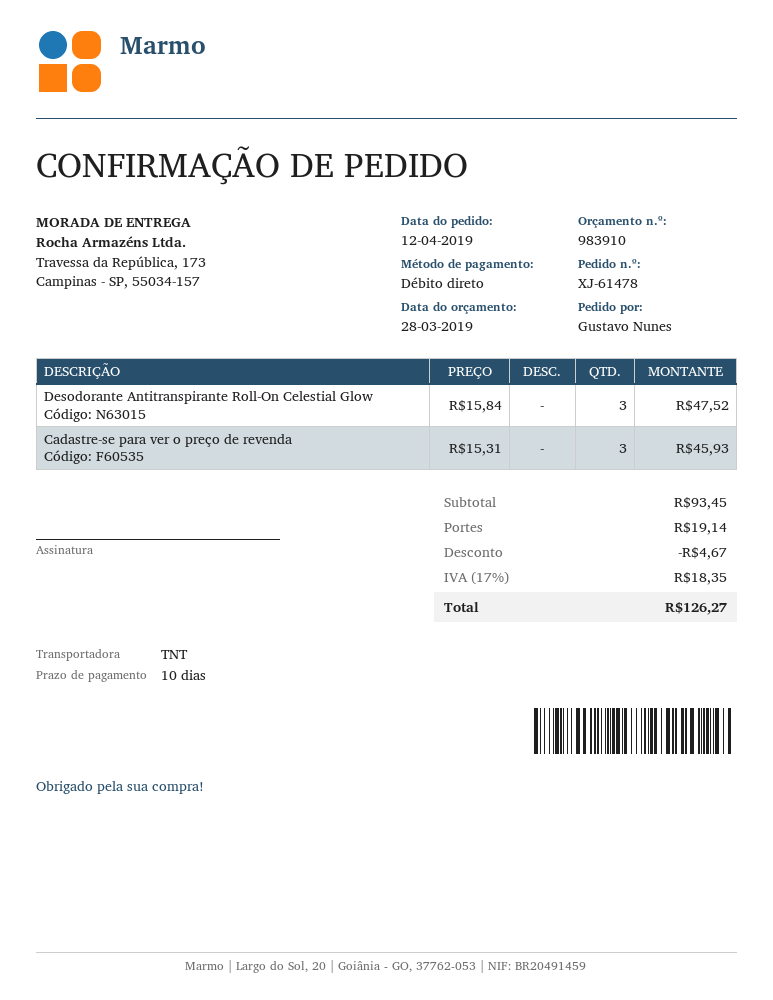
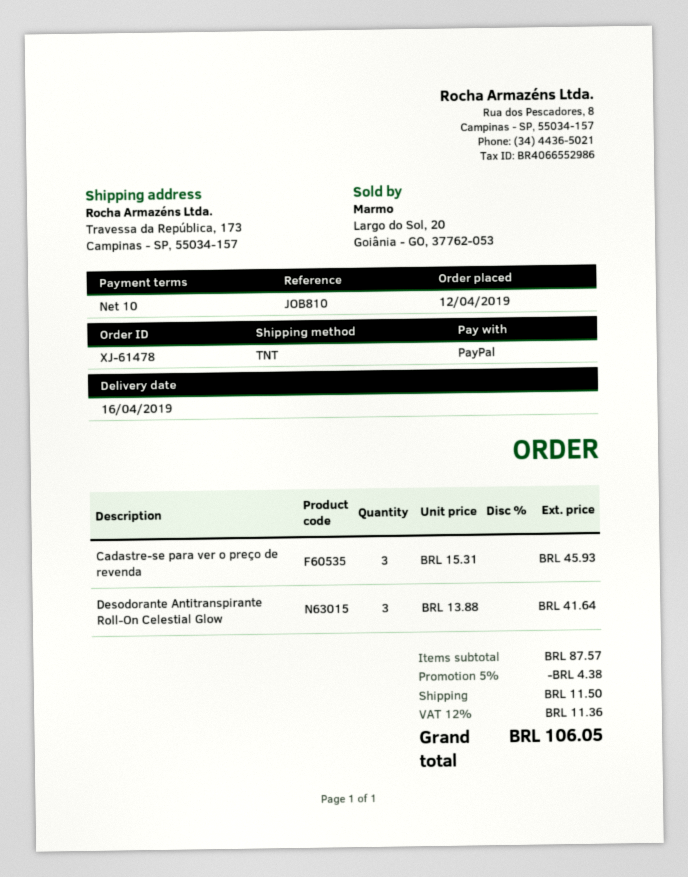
payment method: direct debit -> PayPal
Desodorante Antitranspirante Roll-On Celestial Glow: 3 x 15.84 = 47.52 -> 3 x 13.88 = 41.64
subtotal: 93.45 -> 87.57
discount: 4.67 -> 4.38
shipping: 19.14 -> 11.50
tax: 17% = 18.35 -> 12% = 11.36
total: 126.27 -> 106.05

